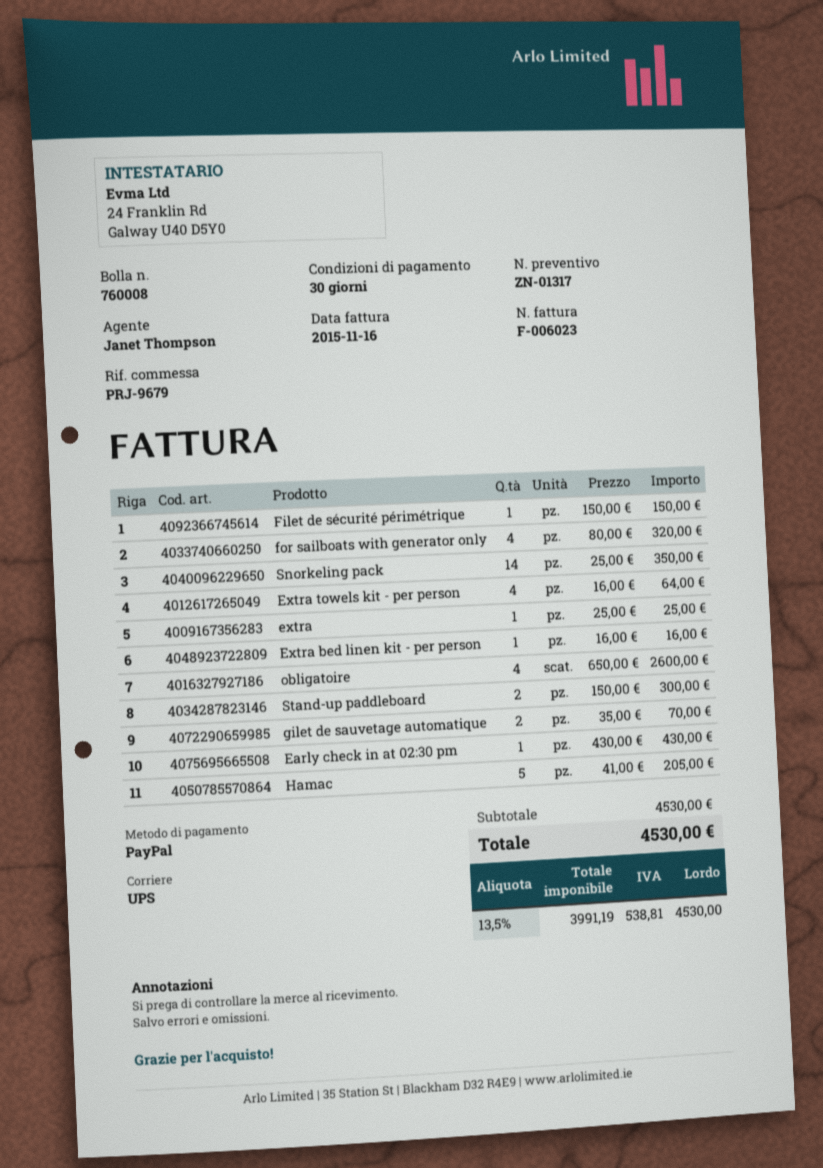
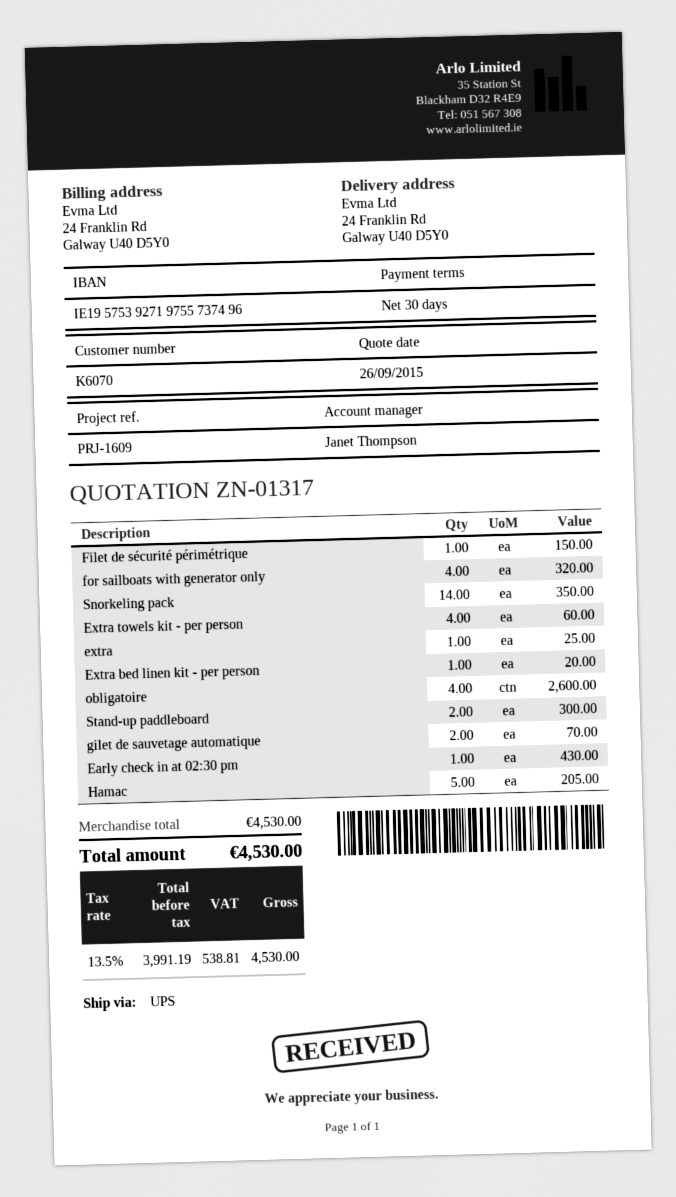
reference: PRJ-9679 -> PRJ-1609
Extra towels kit - per person: 4 for 64.00 -> 4 for 60.00
Extra bed linen kit - per person: 1 for 16.00 -> 1 for 20.00

